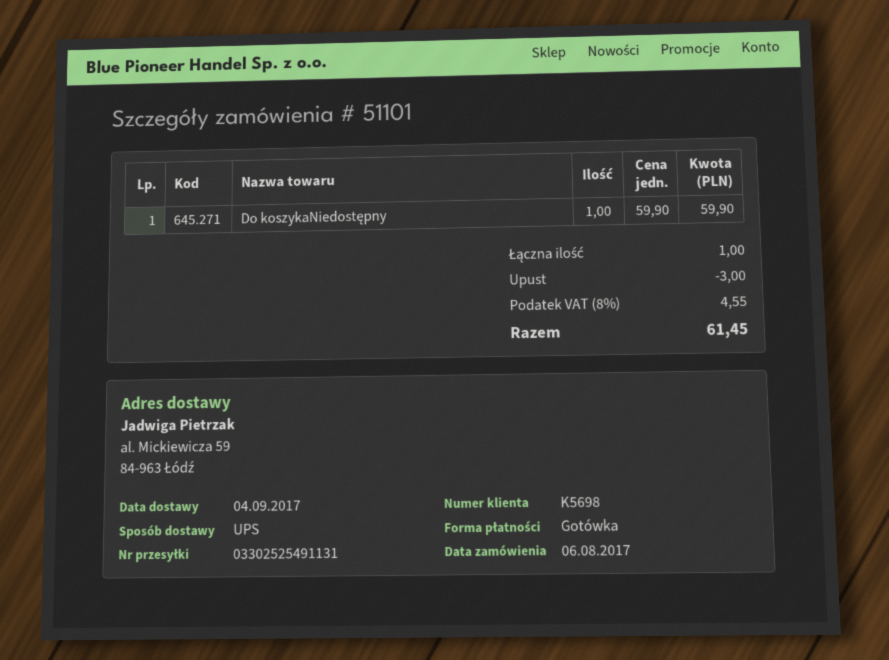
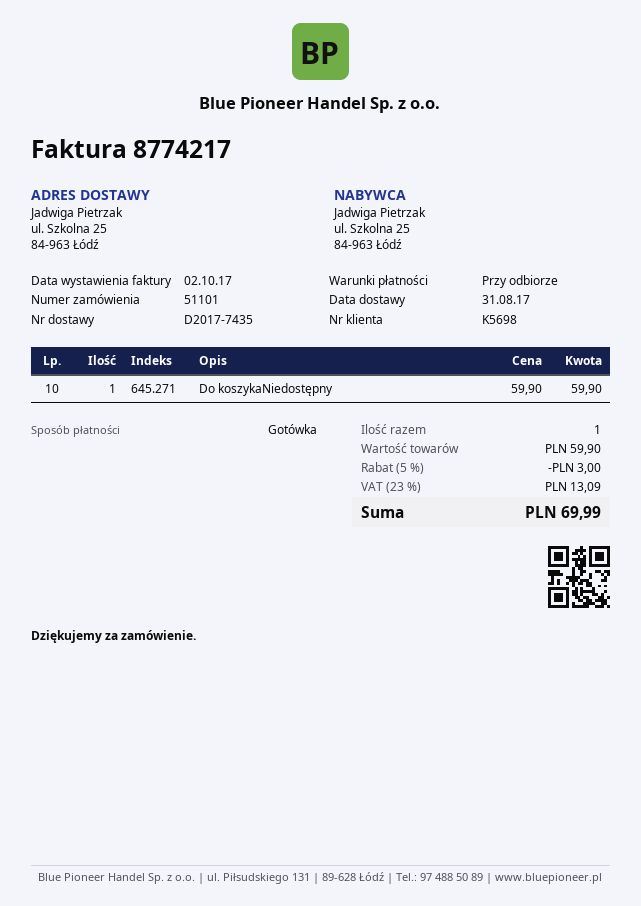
delivery date: 2017-09-04 -> 2017-08-31
ship to: al. Mickiewicza 59, 84-963 Łódź -> ul. Szkolna 25, 84-963 Łódź
tax: 8% = 4.55 -> 23% = 13.09
total: 61.45 -> 69.99

